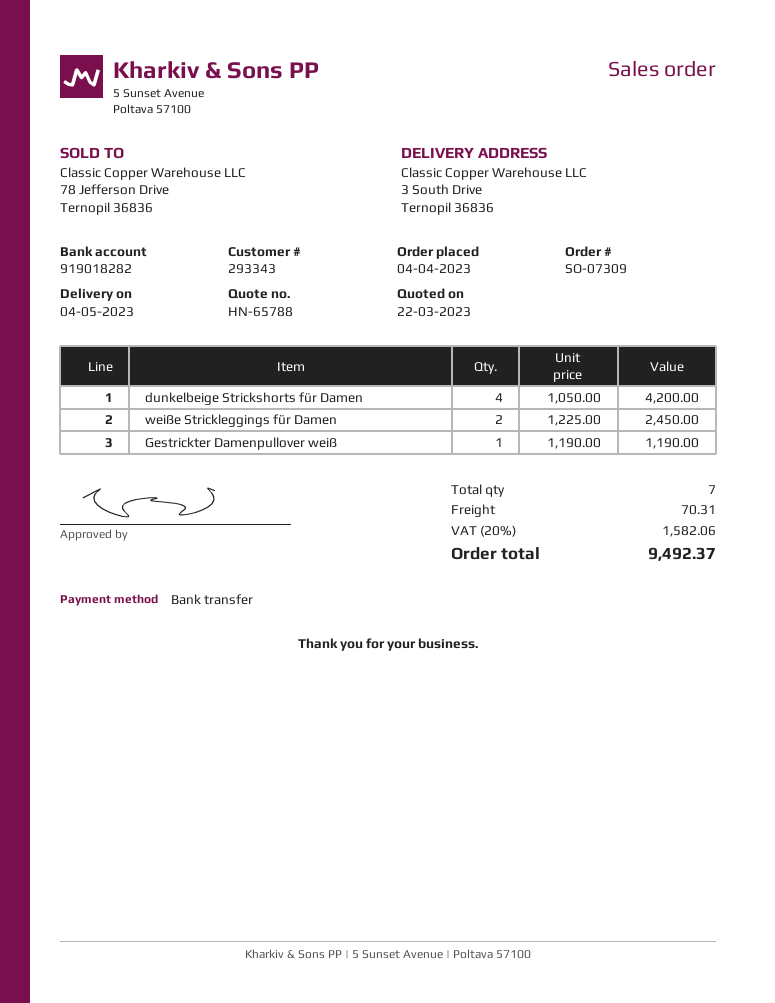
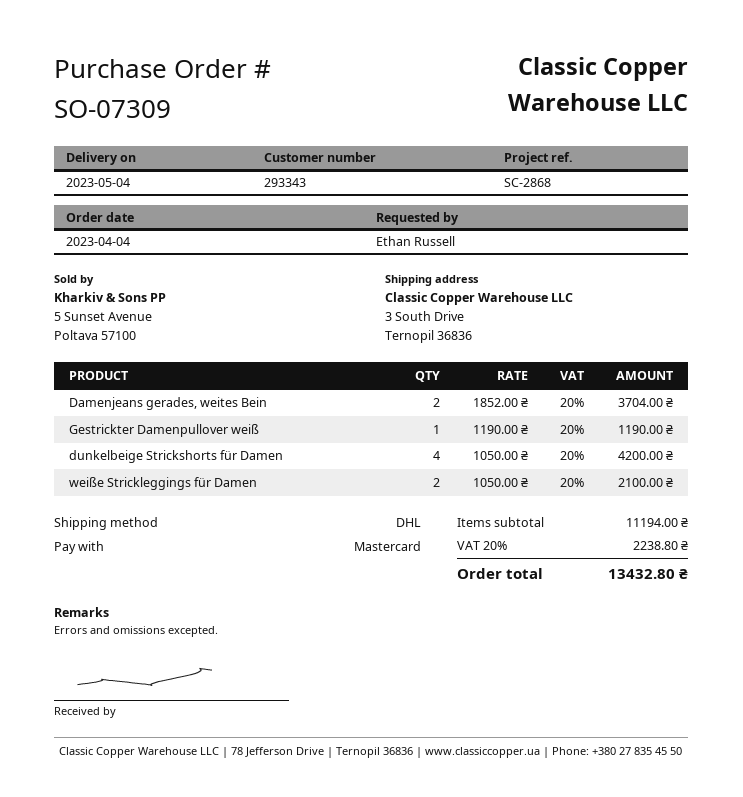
payment method: bank transfer -> Mastercard
weiße Strickleggings für Damen: 2 x 1225.00 = 2450.00 -> 2 x 1050.00 = 2100.00
Damenjeans gerades, weites Bein: none -> 2 x 1852.00 = 3704.00
shipping: 70.31 -> none
tax: 20% = 1582.06 -> 20% = 2238.80
total: 9492.37 -> 13432.80

